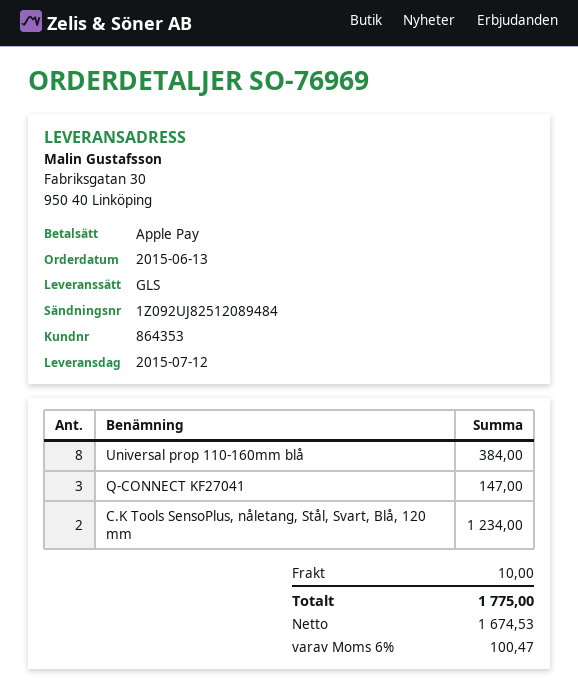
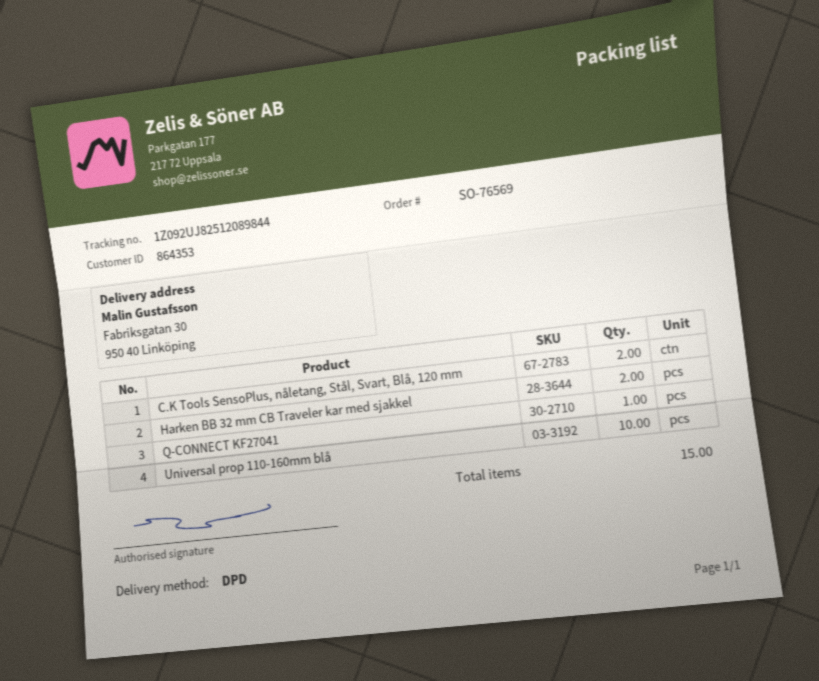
order number: SO-76969 -> SO-76569
shipping method: GLS -> DPD
tracking number: 1Z092UJ82512089484 -> 1Z092UJ82512089844
Universal prop 110-160mm blå: 8 -> 10
Q-CONNECT KF27041: 3 -> 1
Harken BB 32 mm CB Traveler kar med sjakkel: none -> 2

